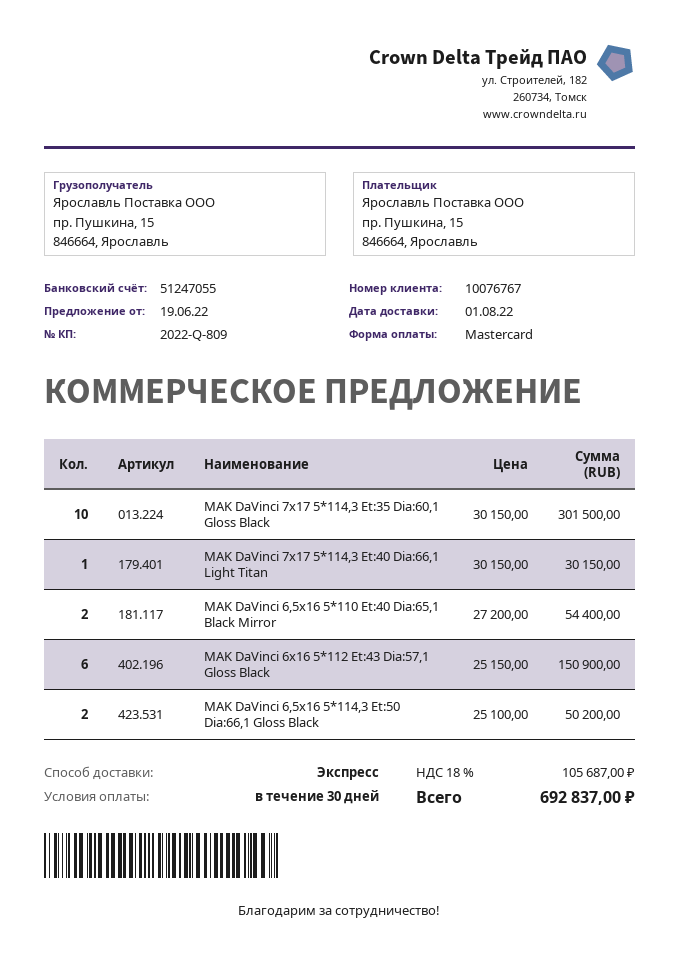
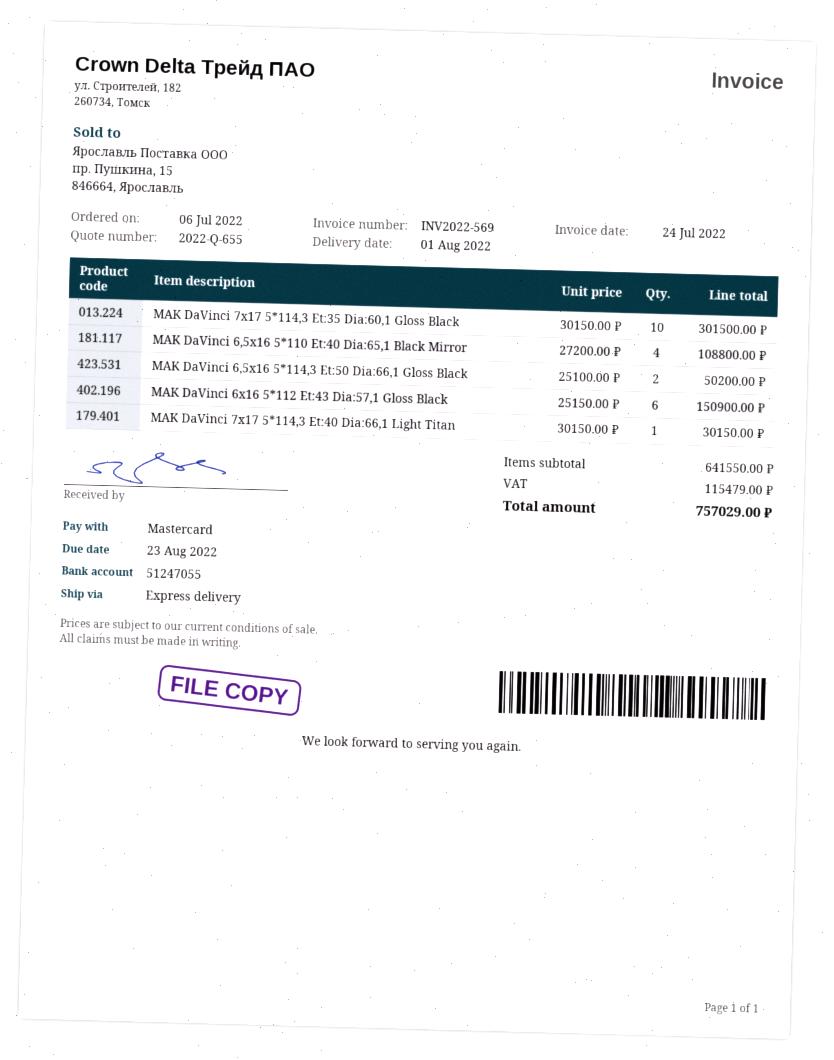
quote number: 2022-Q-809 -> 2022-Q-655
MAK DaVinci 6,5x16 5*110 Et:40 Dia:65,1 Black Mirror: 2 x 27200.00 = 54400.00 -> 4 x 27200.00 = 108800.00
tax: 105687.00 -> 115479.00
total: 692837.00 -> 757029.00

